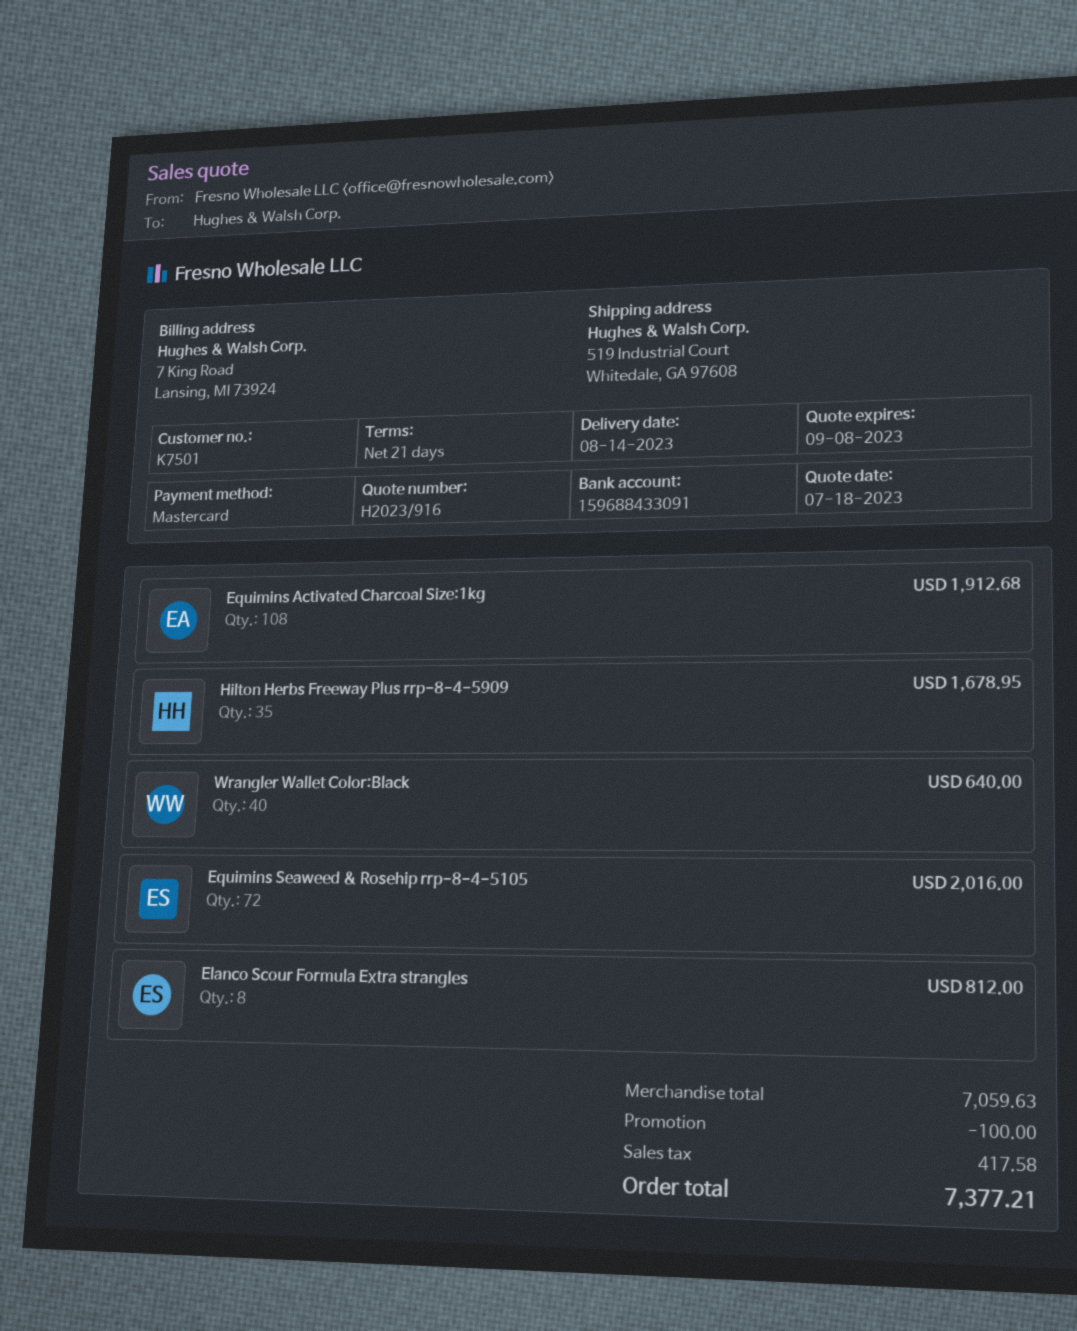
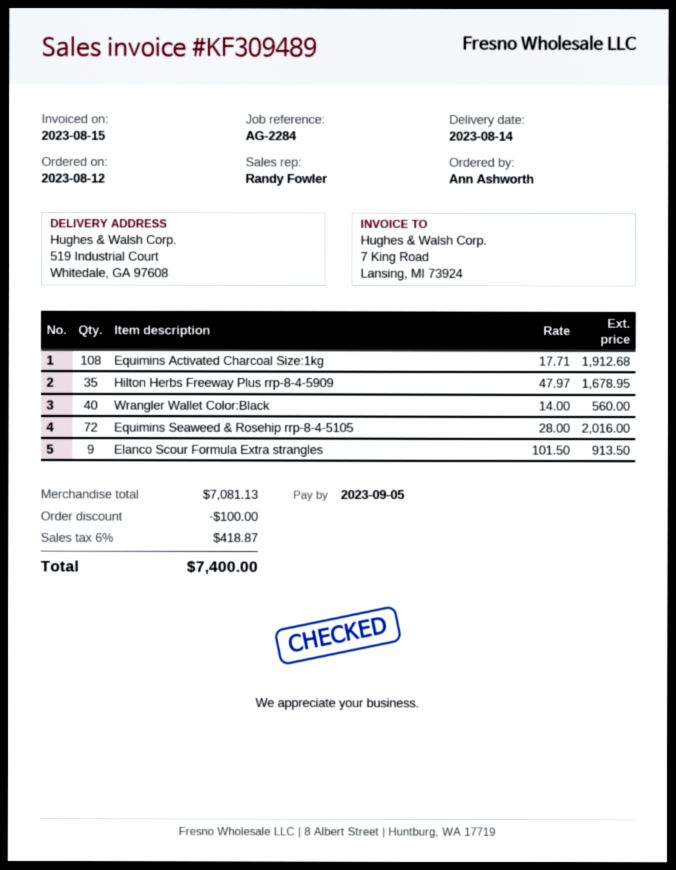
Wrangler Wallet Color:Black: 40 for 640.00 -> 40 for 560.00
Elanco Scour Formula Extra strangles: 8 for 812.00 -> 9 for 913.50
subtotal: 7059.63 -> 7081.13
tax: 417.58 -> 418.87
total: 7377.21 -> 7400.00

